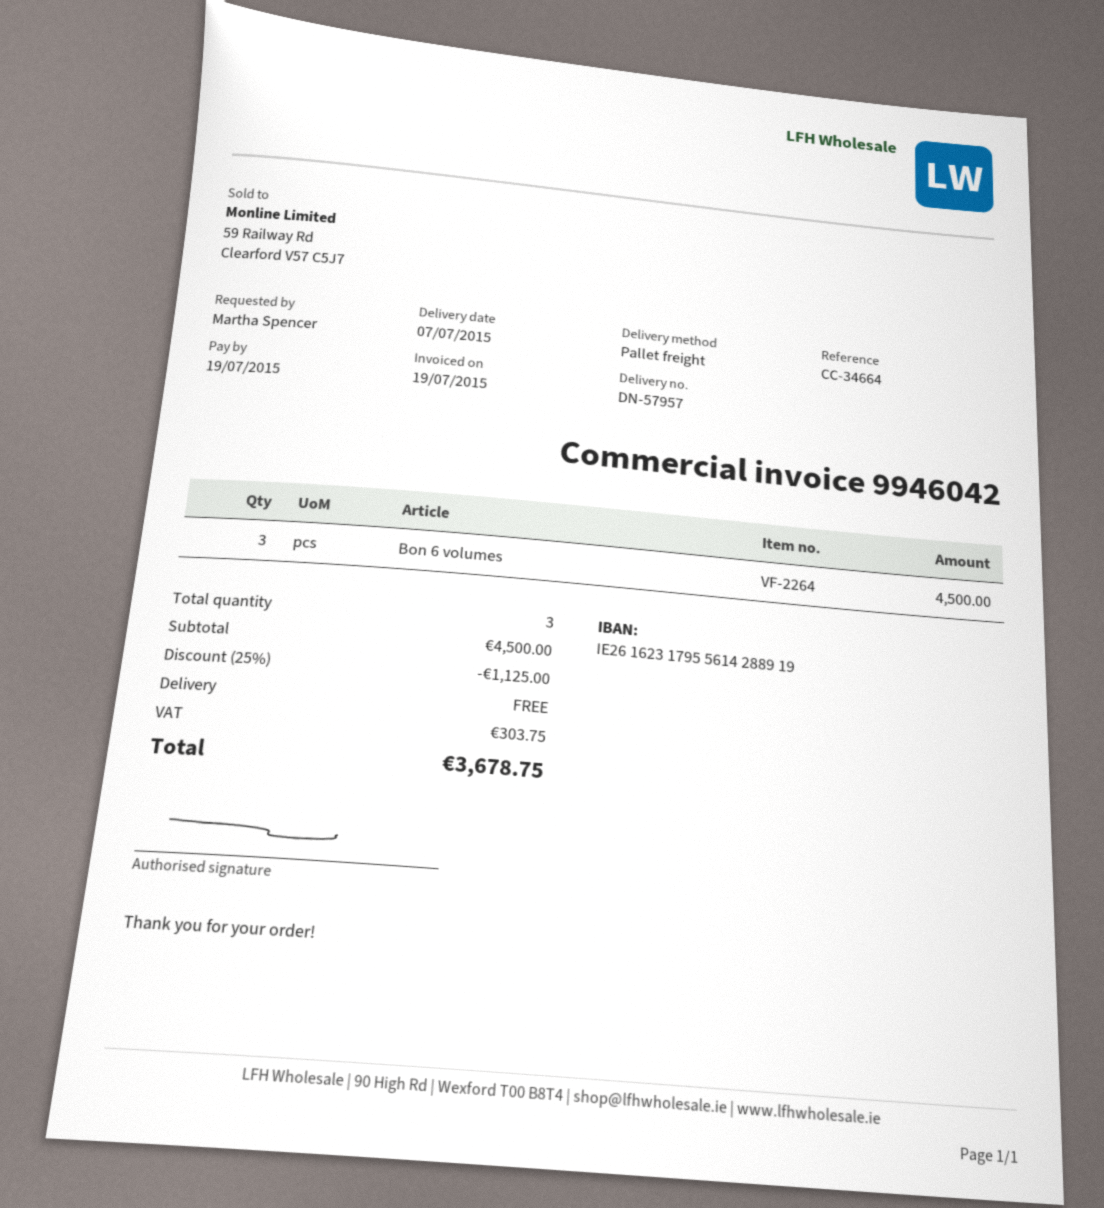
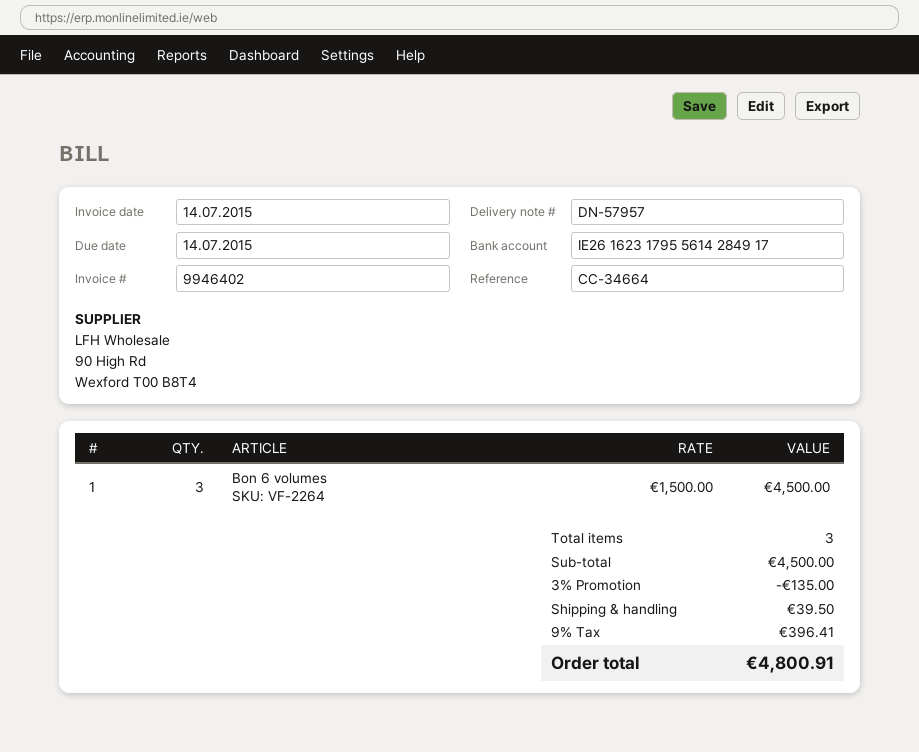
invoice number: 9946042 -> 9946402
invoice date: 2015-07-19 -> 2015-07-14
due date: 2015-07-19 -> 2015-07-14
bank account: IE26162317955614288919 -> IE26162317955614284917
discount: 25% = 1125.00 -> 3% = 135.00
shipping: 0.00 -> 39.50
tax: 303.75 -> 396.41
total: 3678.75 -> 4800.91

